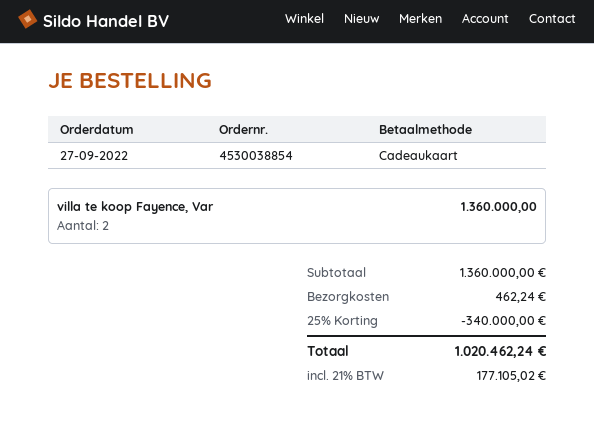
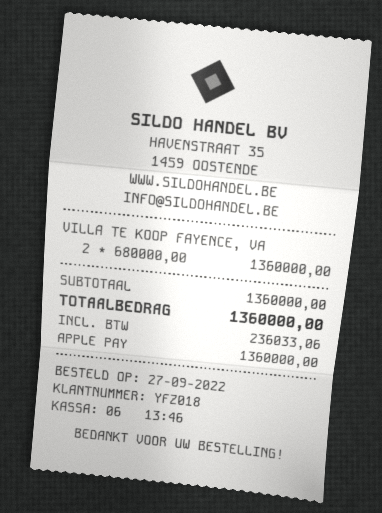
payment method: gift card -> Apple Pay
discount: 25% = 340000.00 -> none
shipping: 462.24 -> none
tax: 177105.02 -> 236033.06
total: 1020462.24 -> 1360000.00

